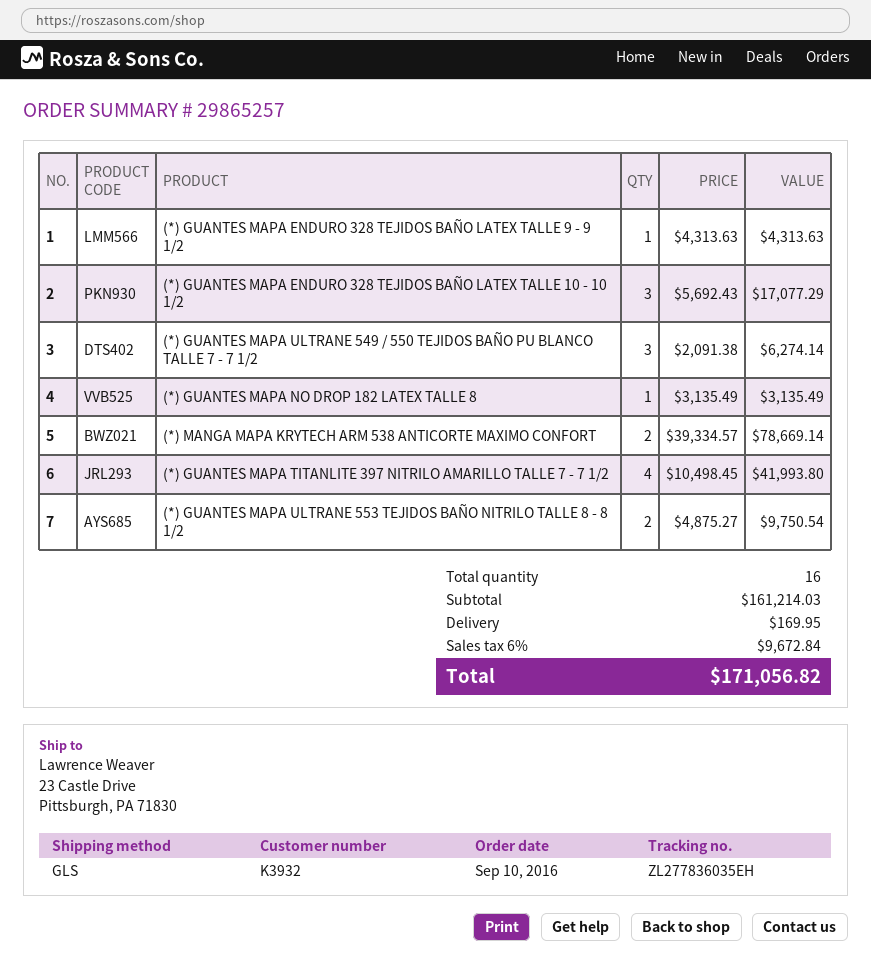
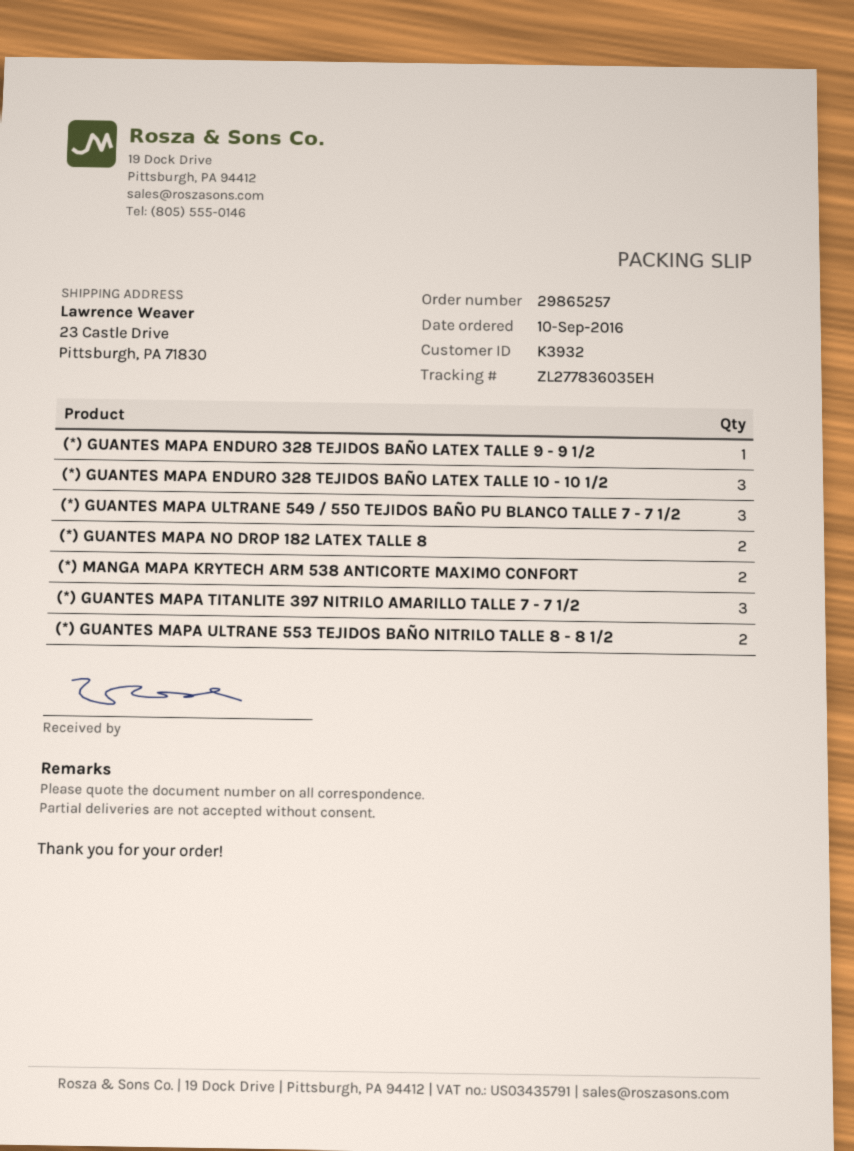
(*) GUANTES MAPA NO DROP 182 LATEX TALLE 8: 1 -> 2
(*) GUANTES MAPA TITANLITE 397 NITRILO AMARILLO TALLE 7 - 7 1/2: 4 -> 3

